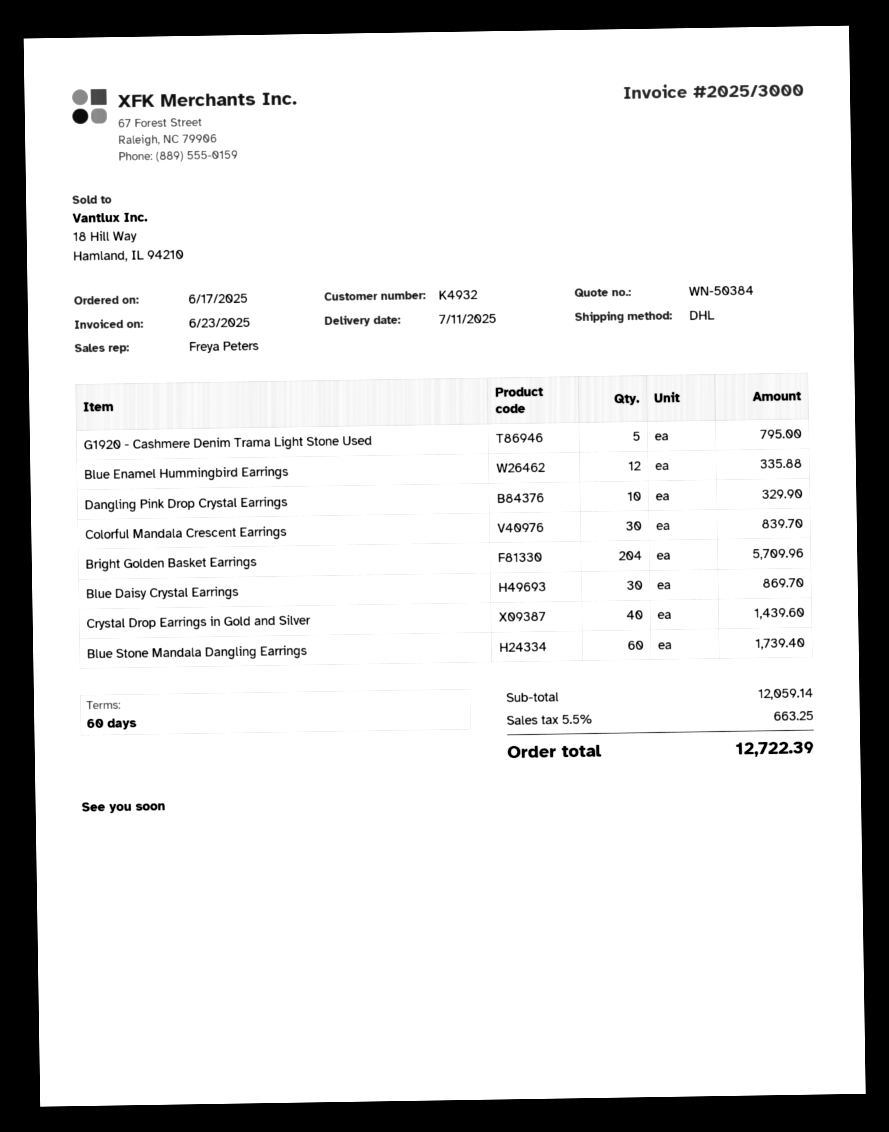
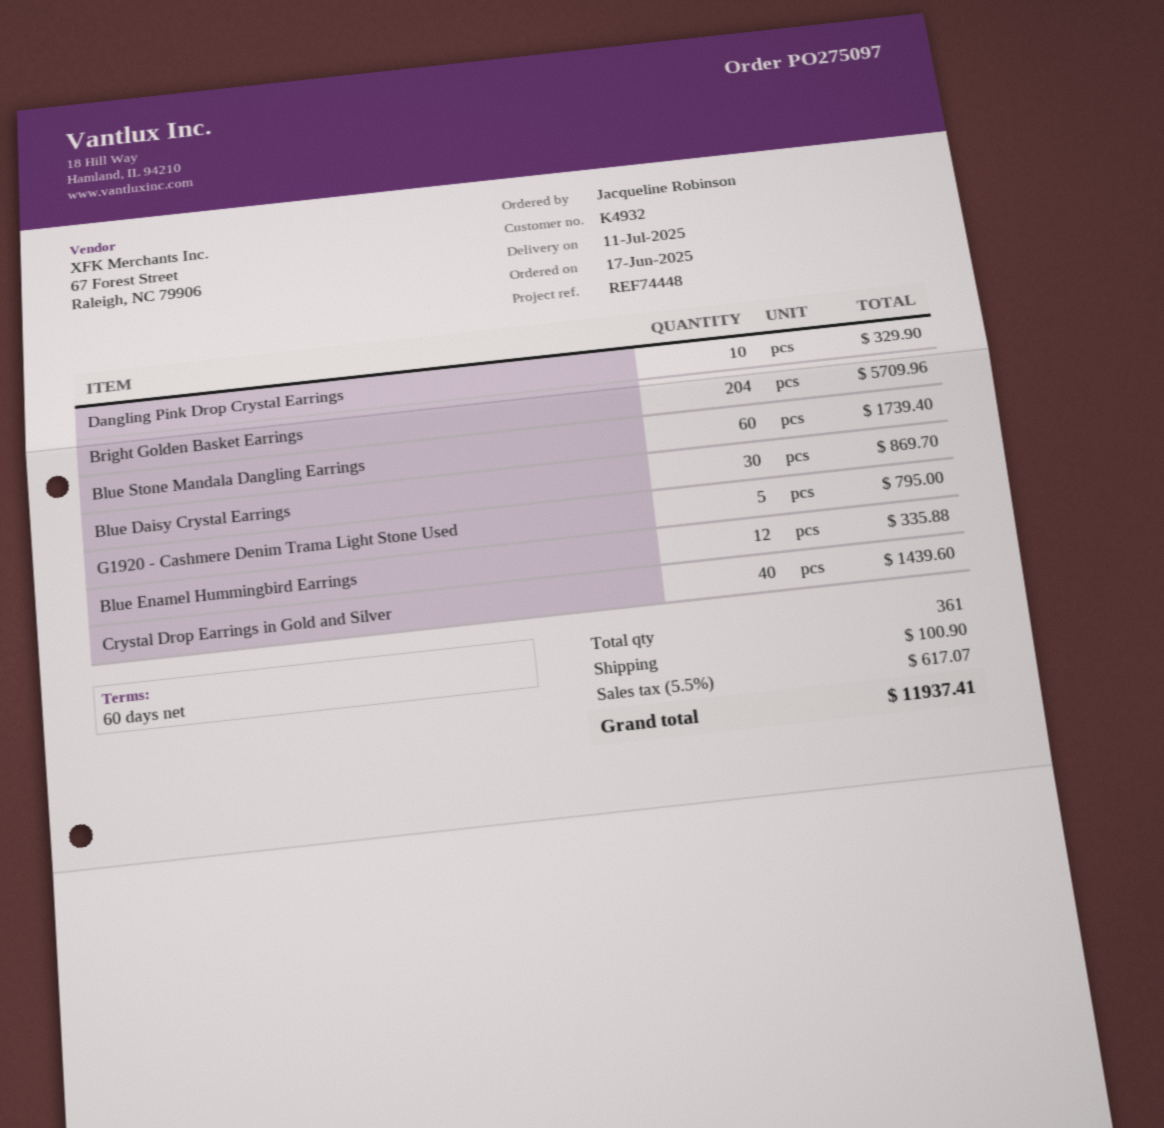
Colorful Mandala Crescent Earrings: 30 for 839.70 -> none
shipping: none -> 100.90
tax: 5.5% = 663.25 -> 5.5% = 617.07
total: 12722.39 -> 11937.41

